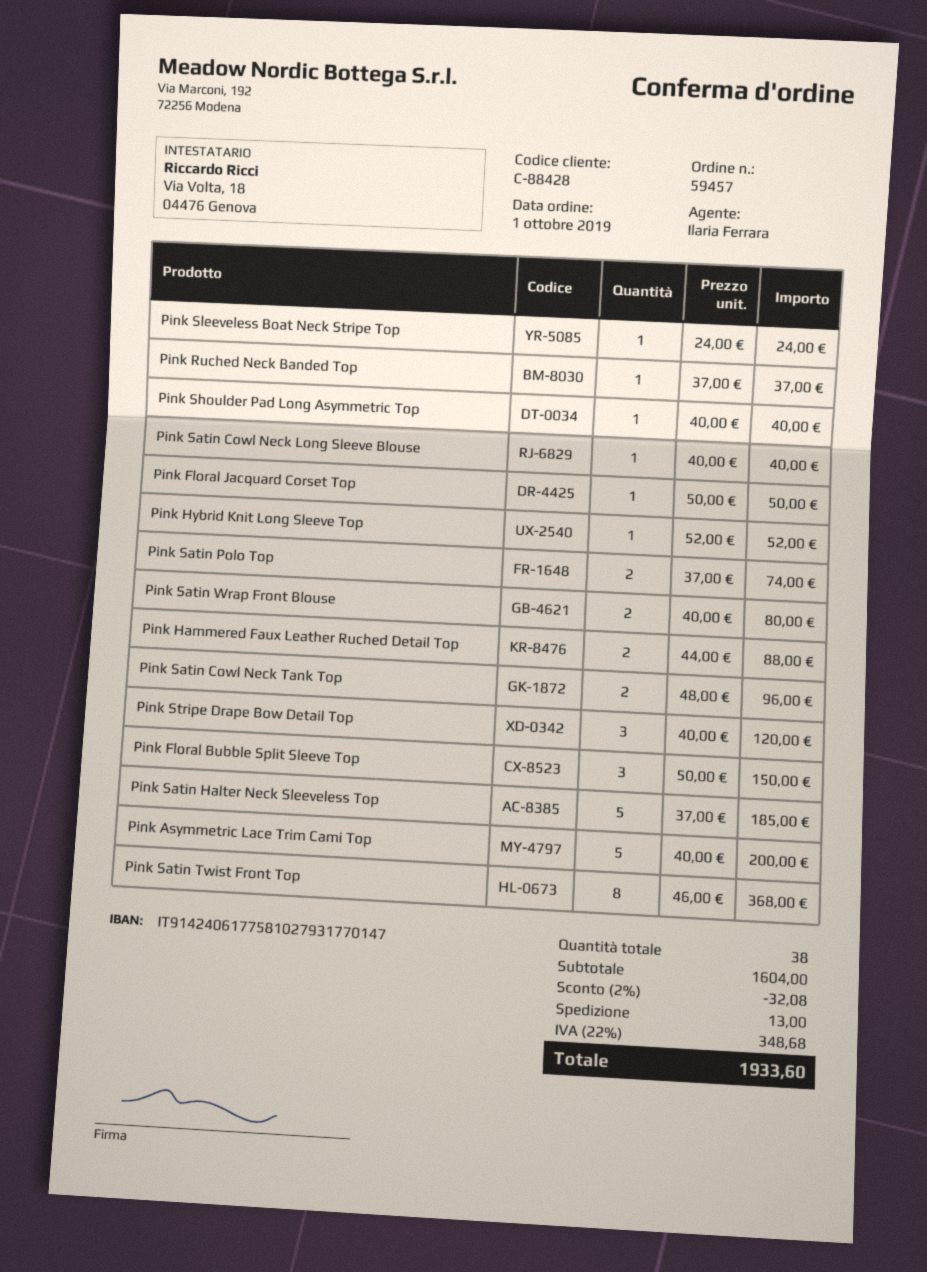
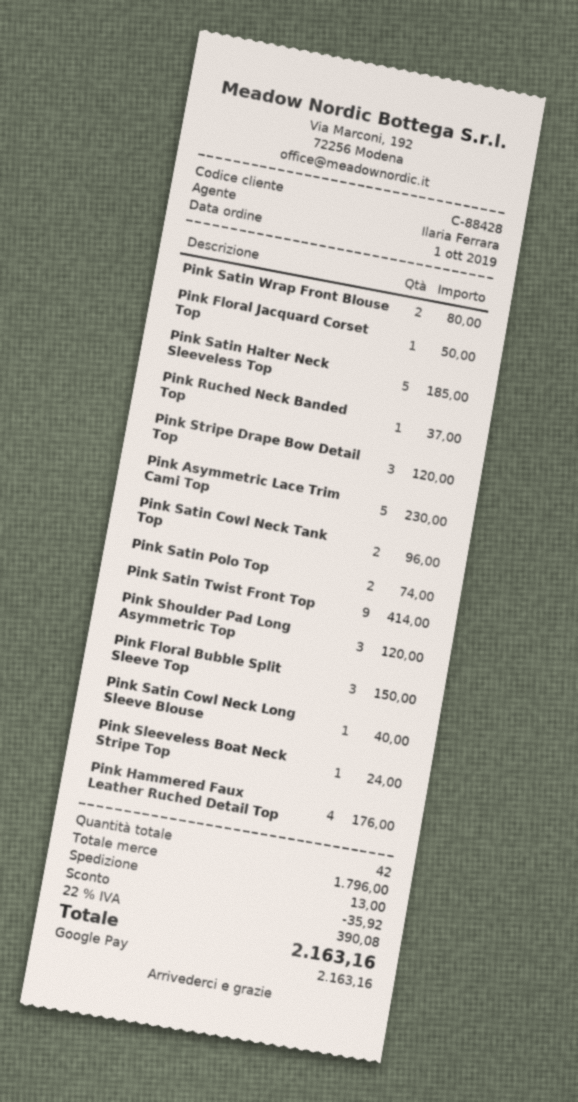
Pink Shoulder Pad Long Asymmetric Top: 1 for 40.00 -> 3 for 120.00
Pink Hybrid Knit Long Sleeve Top: 1 for 52.00 -> none
Pink Hammered Faux Leather Ruched Detail Top: 2 for 88.00 -> 4 for 176.00
Pink Asymmetric Lace Trim Cami Top: 5 for 200.00 -> 5 for 230.00
Pink Satin Twist Front Top: 8 for 368.00 -> 9 for 414.00
total quantity: 38 -> 42
subtotal: 1604.00 -> 1796.00
discount: 32.08 -> 35.92
tax: 22% = 348.68 -> 22% = 390.08
total: 1933.60 -> 2163.16

